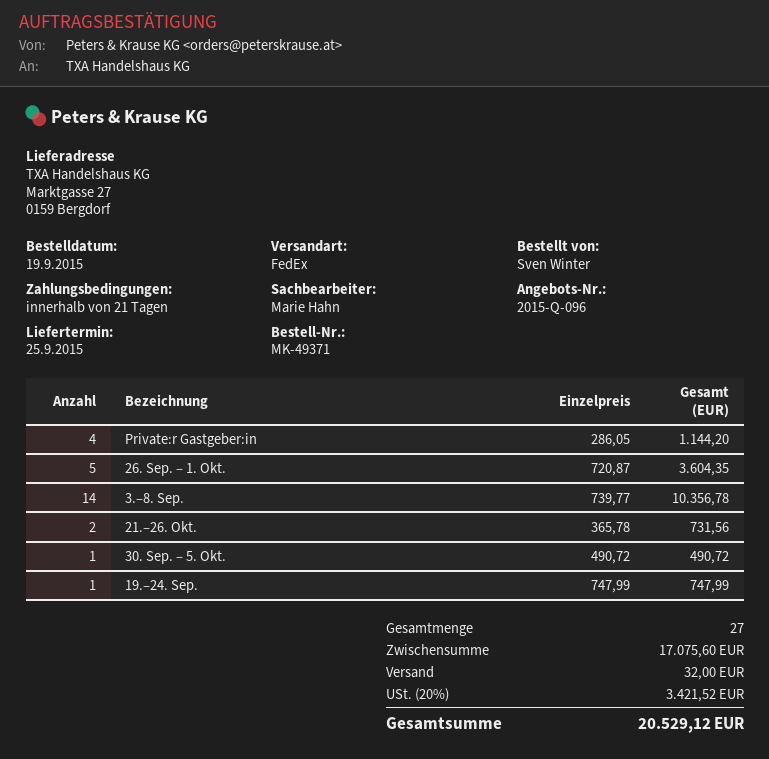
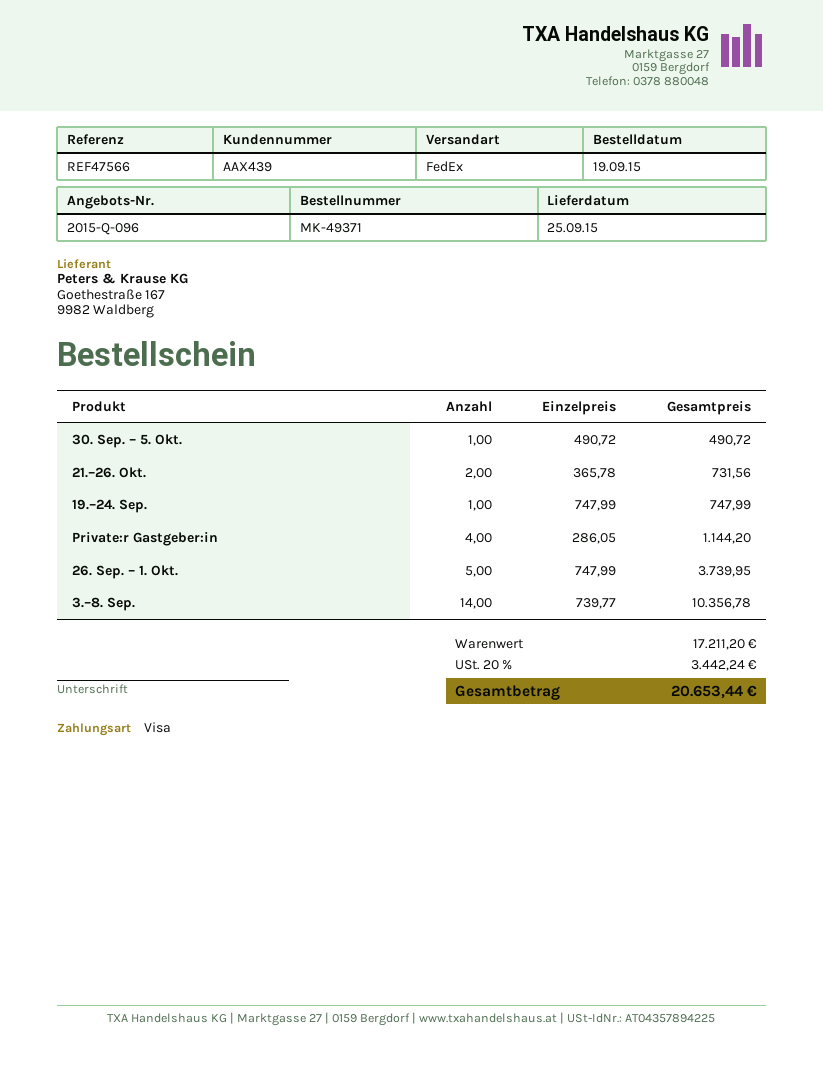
26. Sep. – 1. Okt.: 5 x 720.87 = 3604.35 -> 5 x 747.99 = 3739.95
subtotal: 17075.60 -> 17211.20
shipping: 32.00 -> none
tax: 20% = 3421.52 -> 20% = 3442.24
total: 20529.12 -> 20653.44

